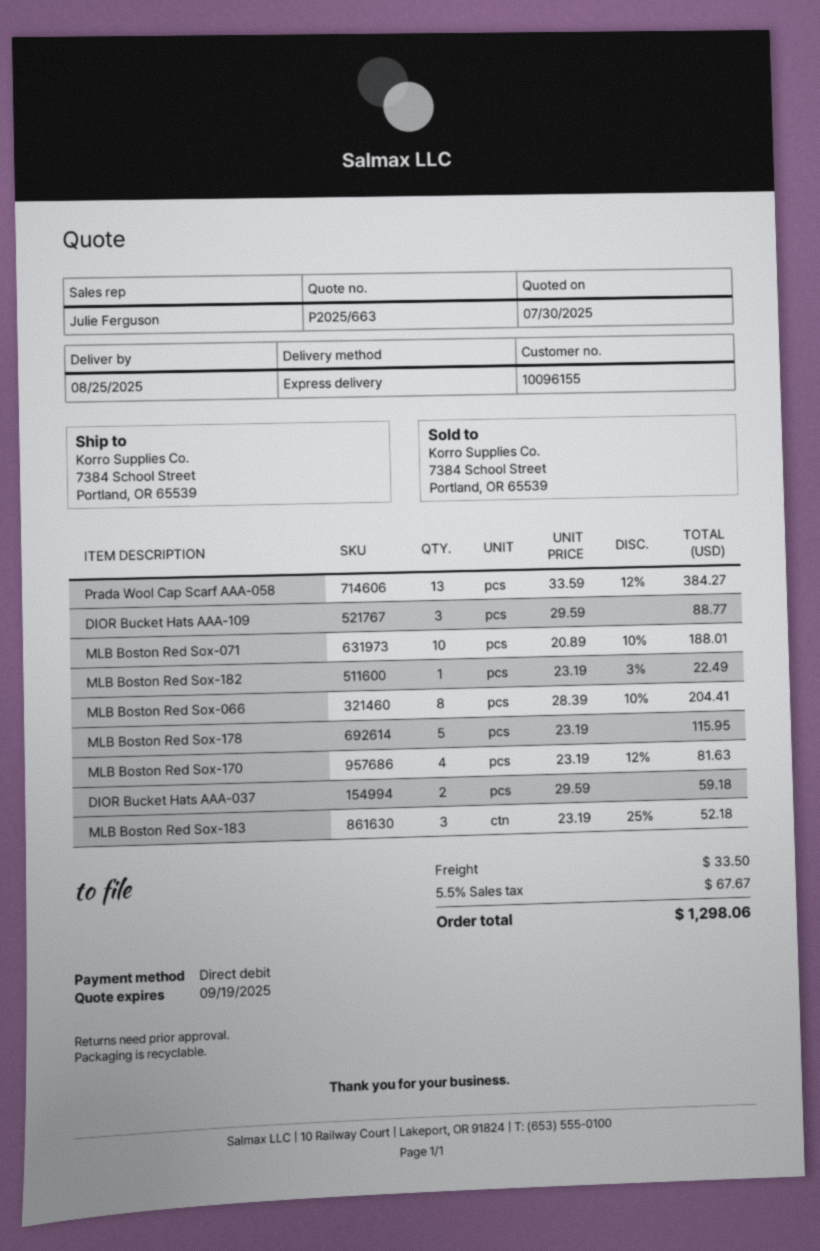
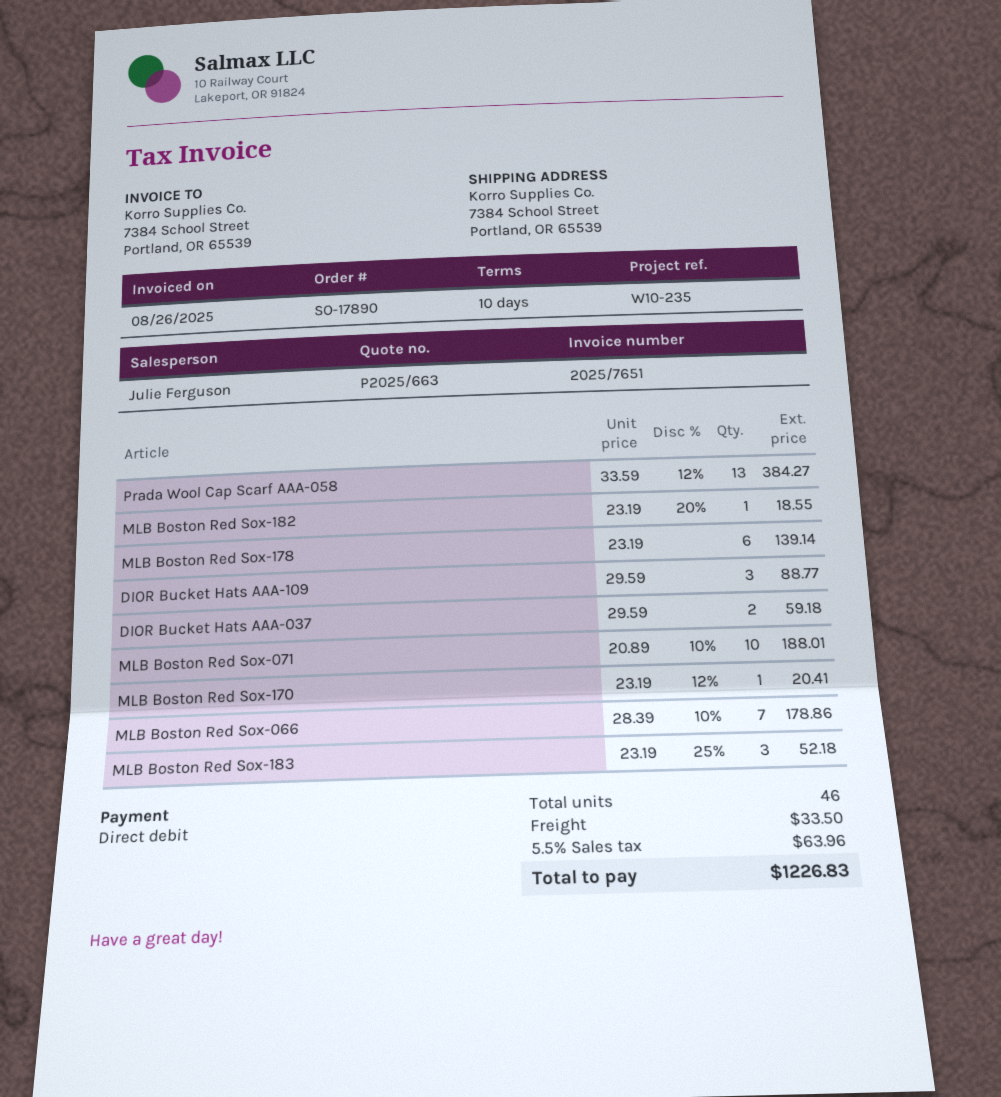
MLB Boston Red Sox-182: 1 x 23.19 - 3% = 22.49 -> 1 x 23.19 - 20% = 18.55
MLB Boston Red Sox-066: 8 x 28.39 - 10% = 204.41 -> 7 x 28.39 - 10% = 178.86
MLB Boston Red Sox-178: 5 x 23.19 = 115.95 -> 6 x 23.19 = 139.14
MLB Boston Red Sox-170: 4 x 23.19 - 12% = 81.63 -> 1 x 23.19 - 12% = 20.41
tax: 5.5% = 67.67 -> 5.5% = 63.96
total: 1298.06 -> 1226.83

